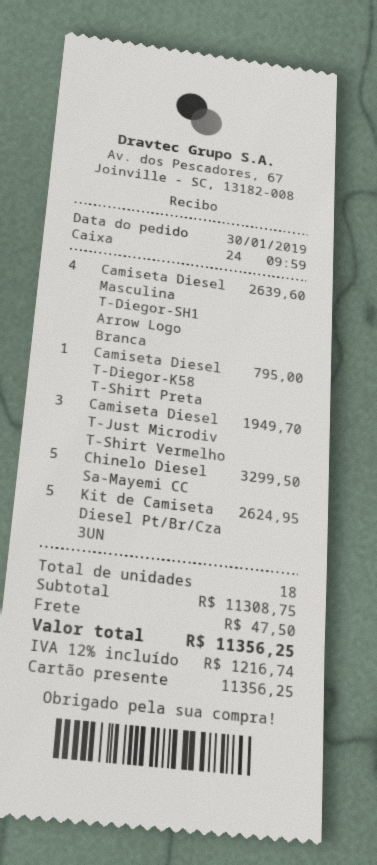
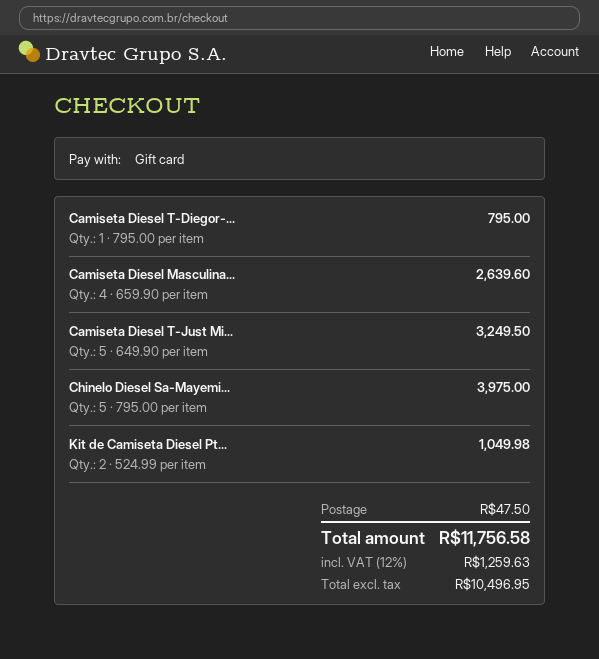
Camiseta Diesel T-Just Microdiv T-Shirt Vermelho: 3 for 1949.70 -> 5 for 3249.50
Chinelo Diesel Sa-Mayemi CC: 5 for 3299.50 -> 5 for 3975.00
Kit de Camiseta Diesel Pt/Br/Cza 3UN: 5 for 2624.95 -> 2 for 1049.98
tax: 12% = 1216.74 -> 12% = 1259.63
total: 11356.25 -> 11756.58

